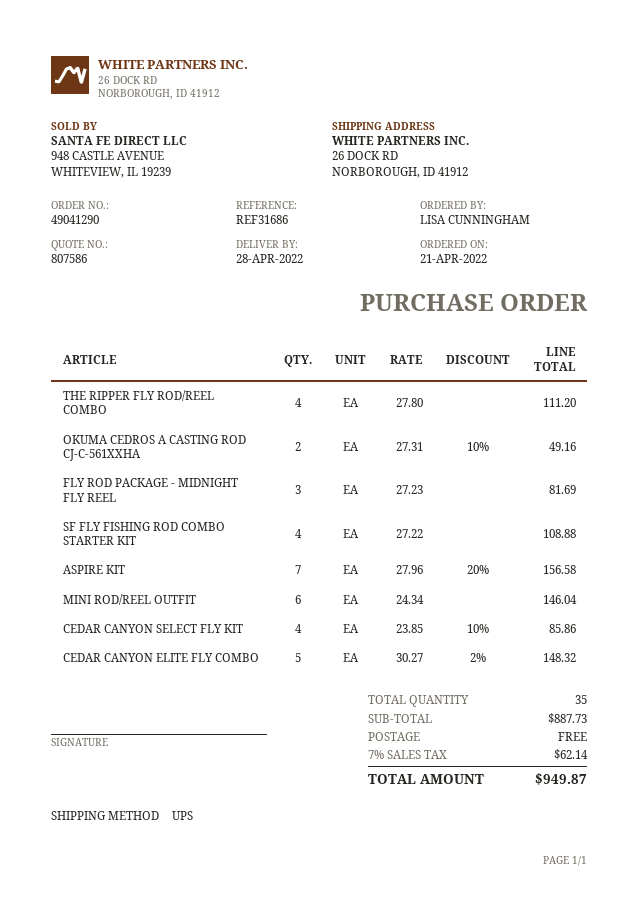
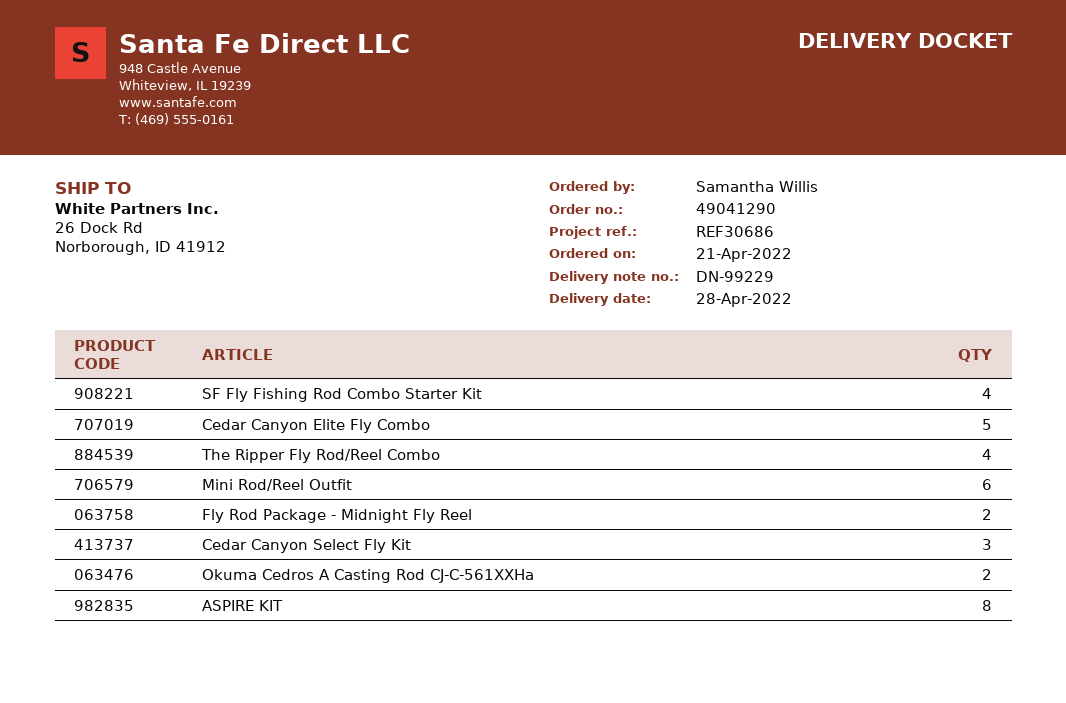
reference: REF31686 -> REF30686
ordered by: LISA CUNNINGHAM -> Samantha Willis
FLY ROD PACKAGE - MIDNIGHT FLY REEL: 3 -> 2
ASPIRE KIT: 7 -> 8
CEDAR CANYON SELECT FLY KIT: 4 -> 3

